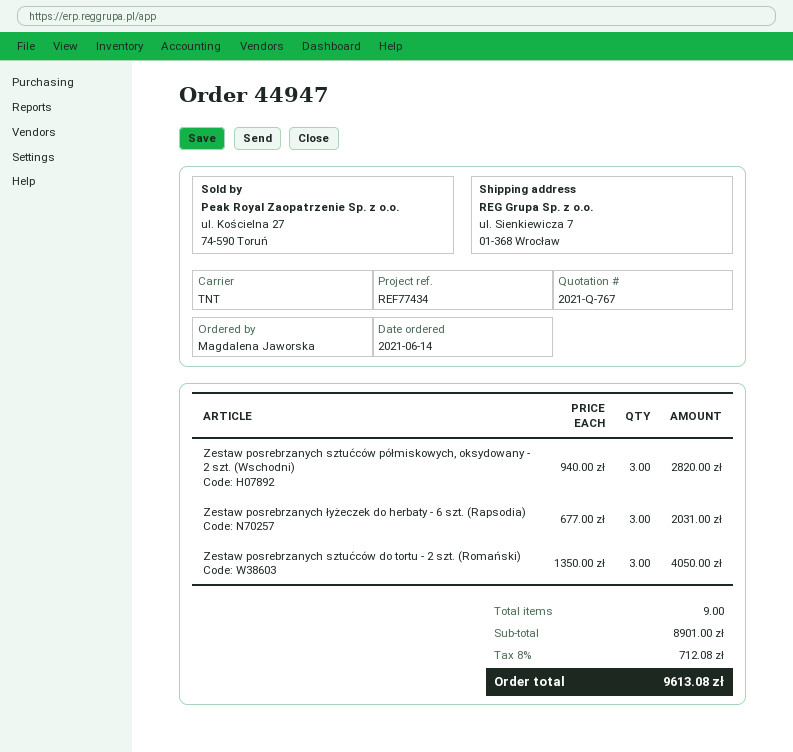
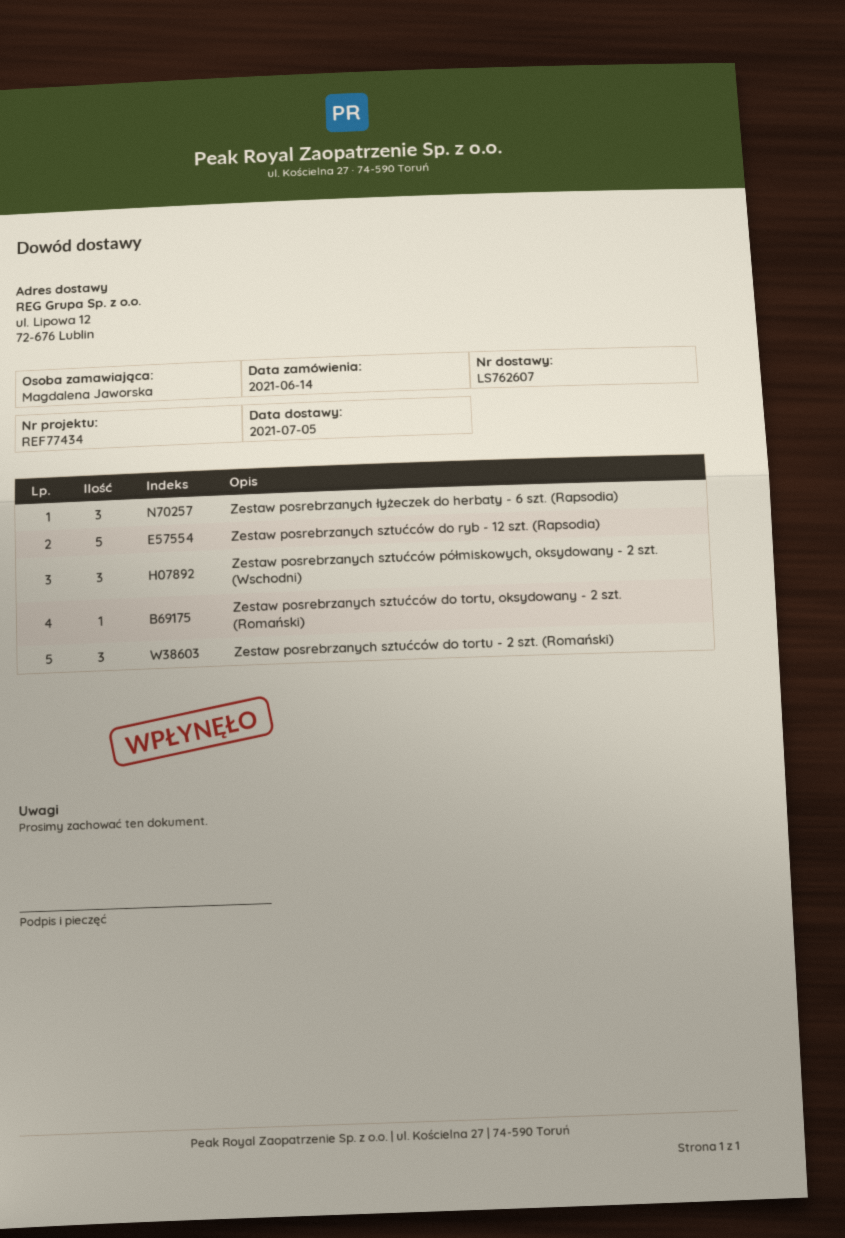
ship to: ul. Sienkiewicza 7, 01-368 Wrocław -> ul. Lipowa 12, 72-676 Lublin
Zestaw posrebrzanych sztućców do ryb - 12 szt. (Rapsodia): none -> 5
Zestaw posrebrzanych sztućców do tortu, oksydowany - 2 szt. (Romański): none -> 1

